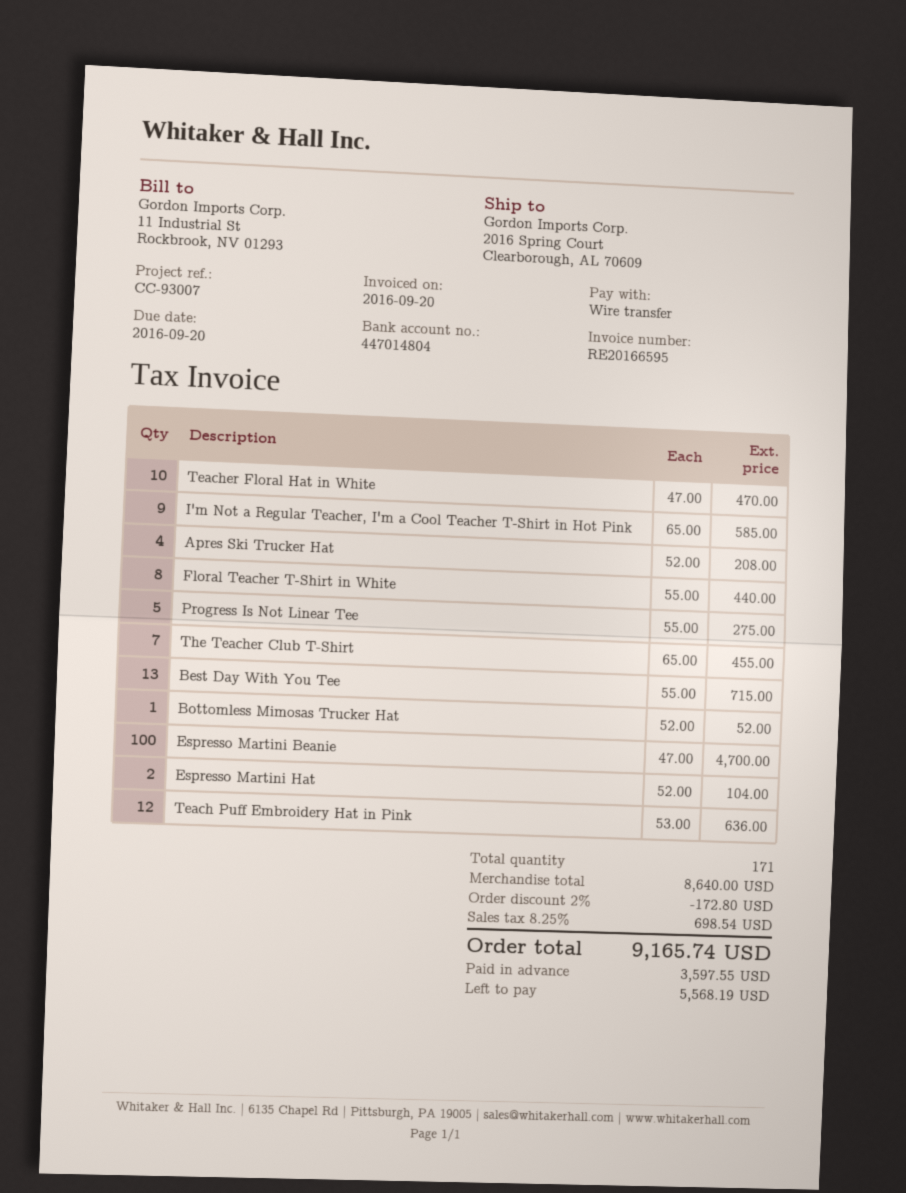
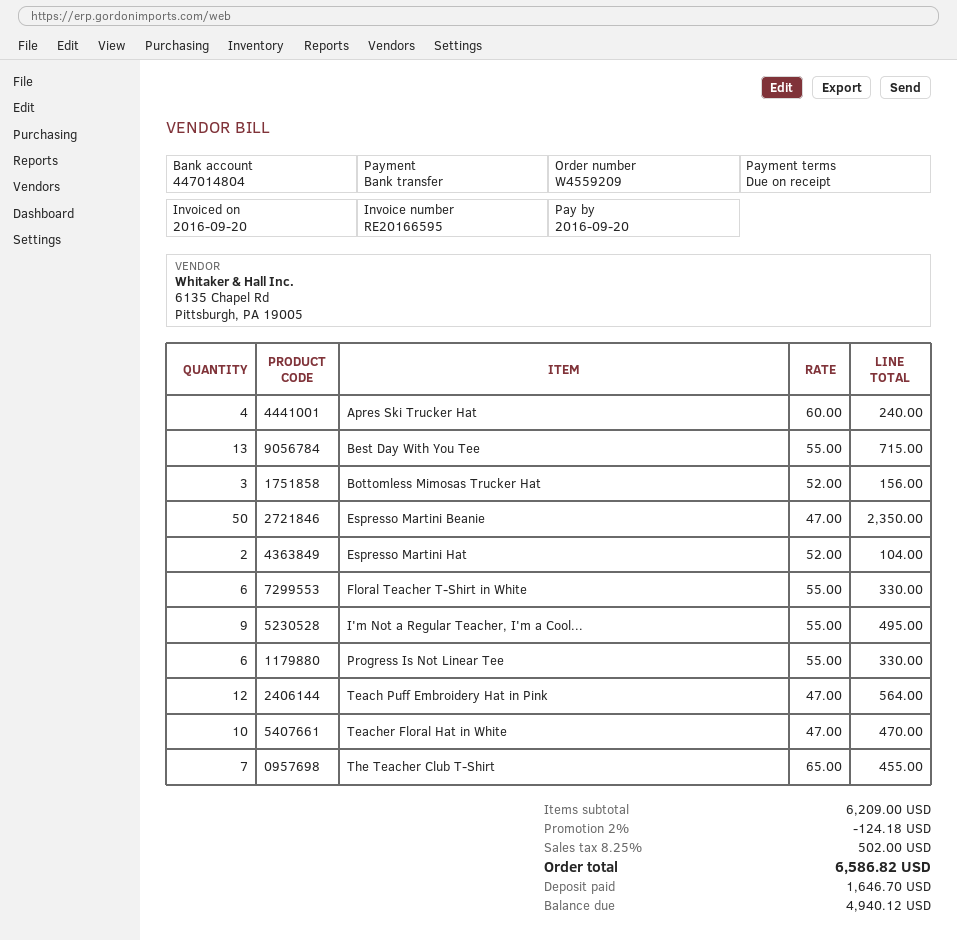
I'm Not a Regular Teacher, I'm a Cool Teacher T-Shirt in Hot Pink: 9 x 65.00 = 585.00 -> 9 x 55.00 = 495.00
Apres Ski Trucker Hat: 4 x 52.00 = 208.00 -> 4 x 60.00 = 240.00
Floral Teacher T-Shirt in White: 8 x 55.00 = 440.00 -> 6 x 55.00 = 330.00
Progress Is Not Linear Tee: 5 x 55.00 = 275.00 -> 6 x 55.00 = 330.00
Bottomless Mimosas Trucker Hat: 1 x 52.00 = 52.00 -> 3 x 52.00 = 156.00
Espresso Martini Beanie: 100 x 47.00 = 4700.00 -> 50 x 47.00 = 2350.00
Teach Puff Embroidery Hat in Pink: 12 x 53.00 = 636.00 -> 12 x 47.00 = 564.00
subtotal: 8640.00 -> 6209.00
discount: 2% = 172.80 -> 2% = 124.18
tax: 8.25% = 698.54 -> 8.25% = 502.00
total: 9165.74 -> 6586.82
deposit: 3597.55 -> 1646.70
balance: 5568.19 -> 4940.12

